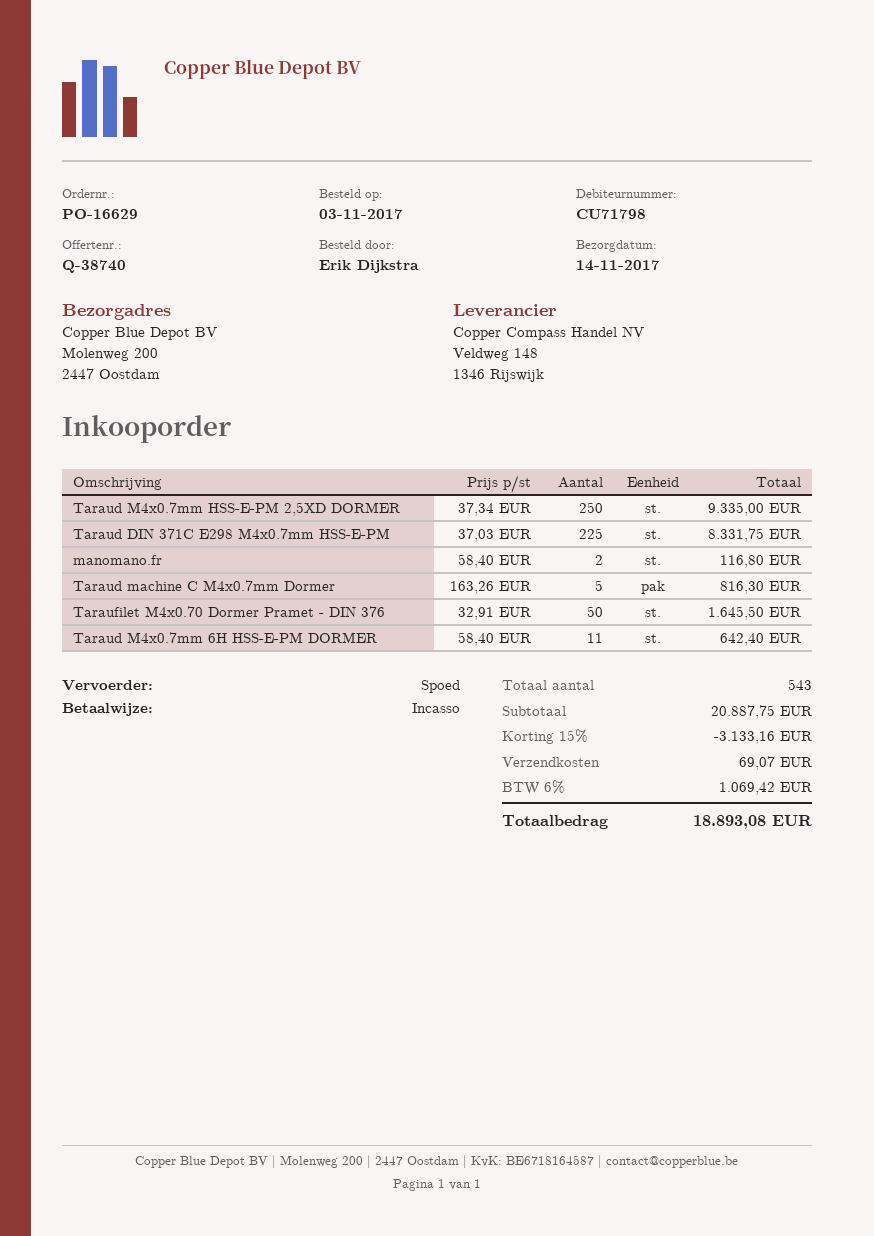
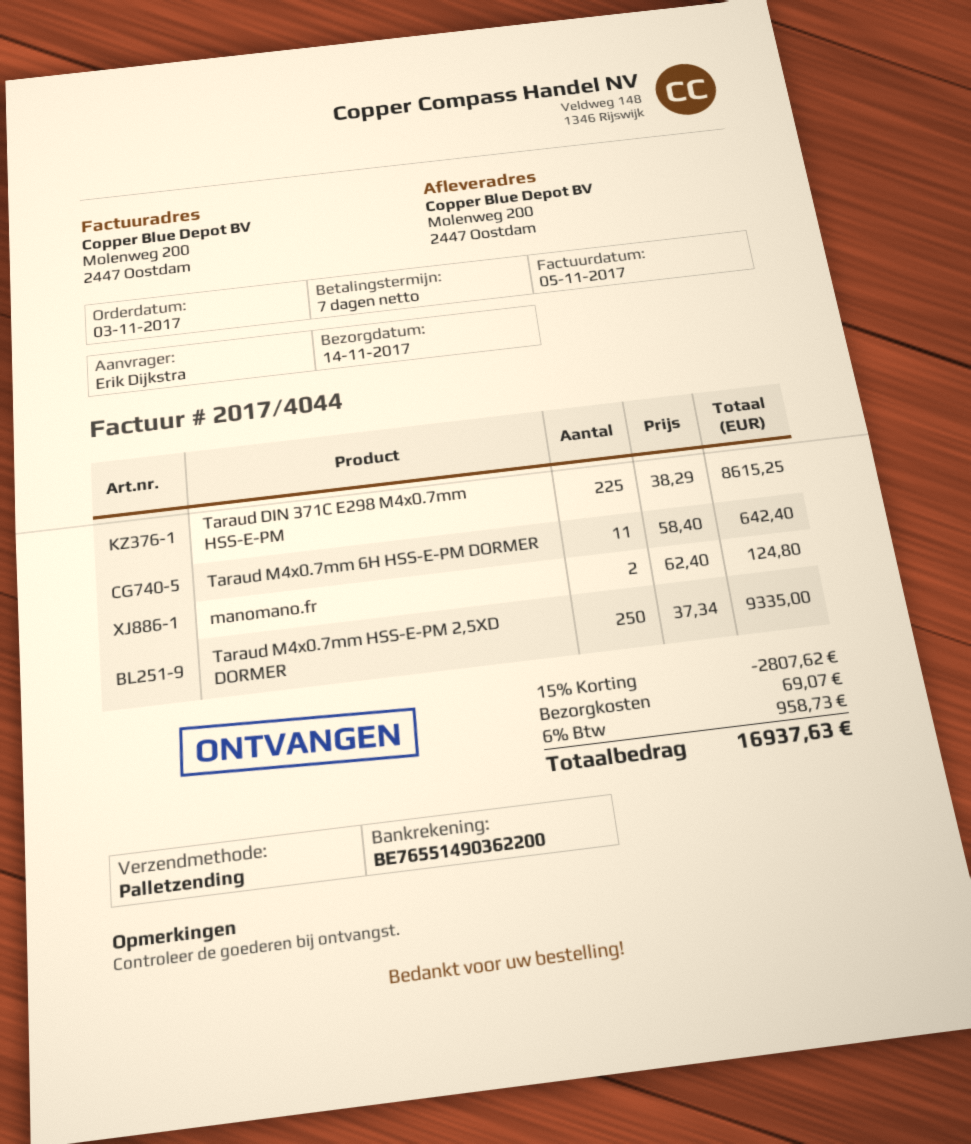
shipping method: express -> pallet freight
Taraud DIN 371C E298 M4x0.7mm HSS-E-PM: 225 x 37.03 = 8331.75 -> 225 x 38.29 = 8615.25
manomano.fr: 2 x 58.40 = 116.80 -> 2 x 62.40 = 124.80
Taraud machine C M4x0.7mm Dormer: 5 x 163.26 = 816.30 -> none
Taraufilet M4x0.70 Dormer Pramet - DIN 376: 50 x 32.91 = 1645.50 -> none
discount: 15% = 3133.16 -> 15% = 2807.62
tax: 6% = 1069.42 -> 6% = 958.73
total: 18893.08 -> 16937.63

